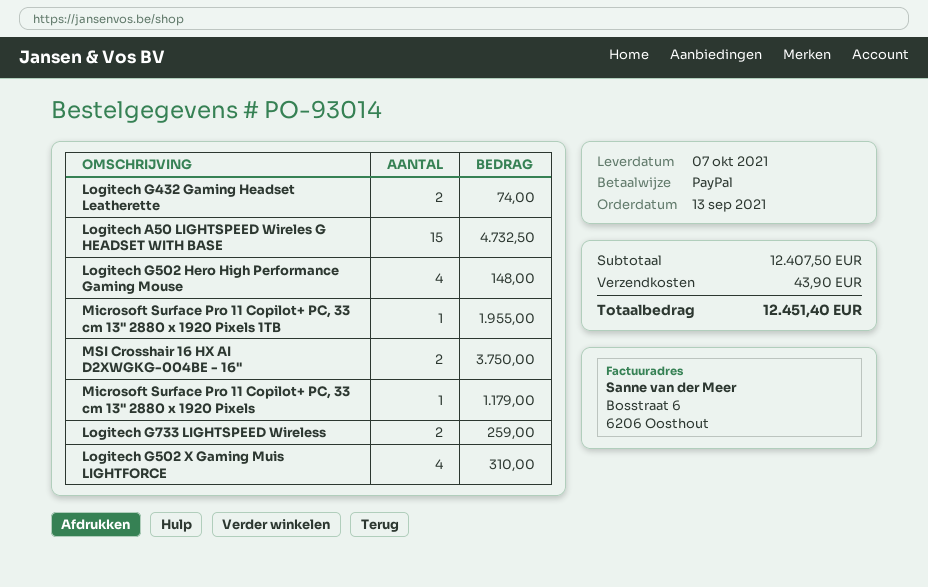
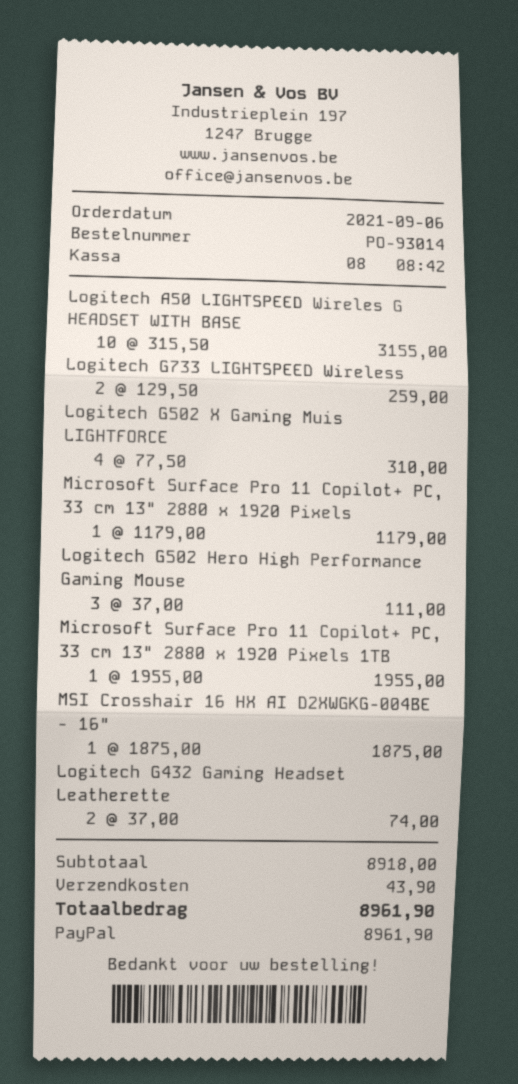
order date: 2021-09-13 -> 2021-09-06
Logitech A50 LIGHTSPEED Wireles G HEADSET WITH BASE: 15 for 4732.50 -> 10 for 3155.00
Logitech G502 Hero High Performance Gaming Mouse: 4 for 148.00 -> 3 for 111.00
MSI Crosshair 16 HX AI D2XWGKG-004BE - 16": 2 for 3750.00 -> 1 for 1875.00
subtotal: 12407.50 -> 8918.00
total: 12451.40 -> 8961.90

